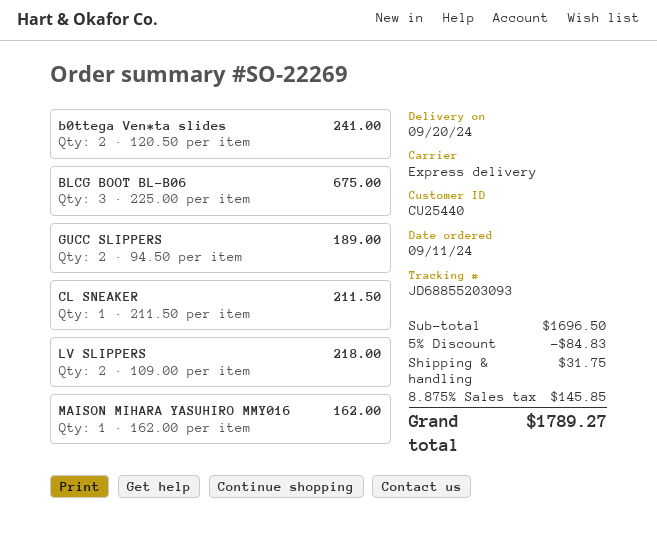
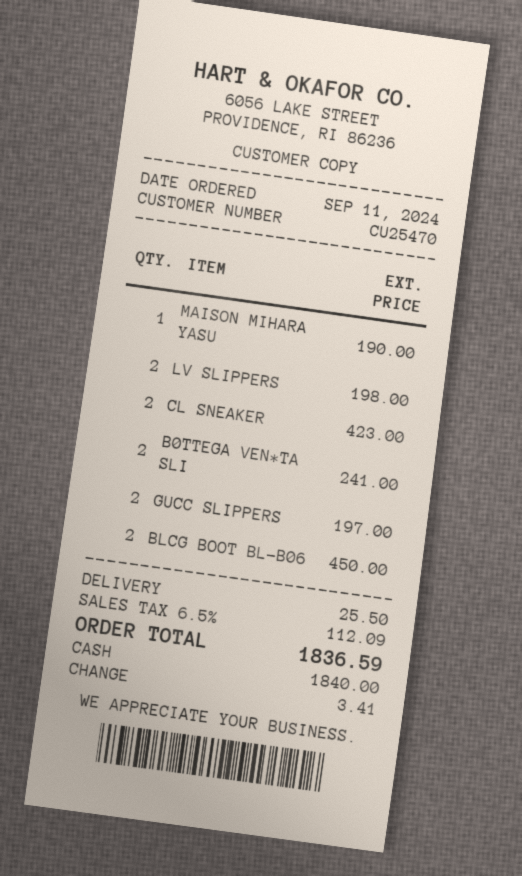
customer number: CU25440 -> CU25470
BLCG BOOT BL-B06: 3 for 675.00 -> 2 for 450.00
GUCC SLIPPERS: 2 for 189.00 -> 2 for 197.00
CL SNEAKER: 1 for 211.50 -> 2 for 423.00
LV SLIPPERS: 2 for 218.00 -> 2 for 198.00
MAISON MIHARA YASUHIRO MMY016: 1 for 162.00 -> 1 for 190.00
discount: 5% = 84.83 -> none
shipping: 31.75 -> 25.50
tax: 8.875% = 145.85 -> 6.5% = 112.09
total: 1789.27 -> 1836.59

